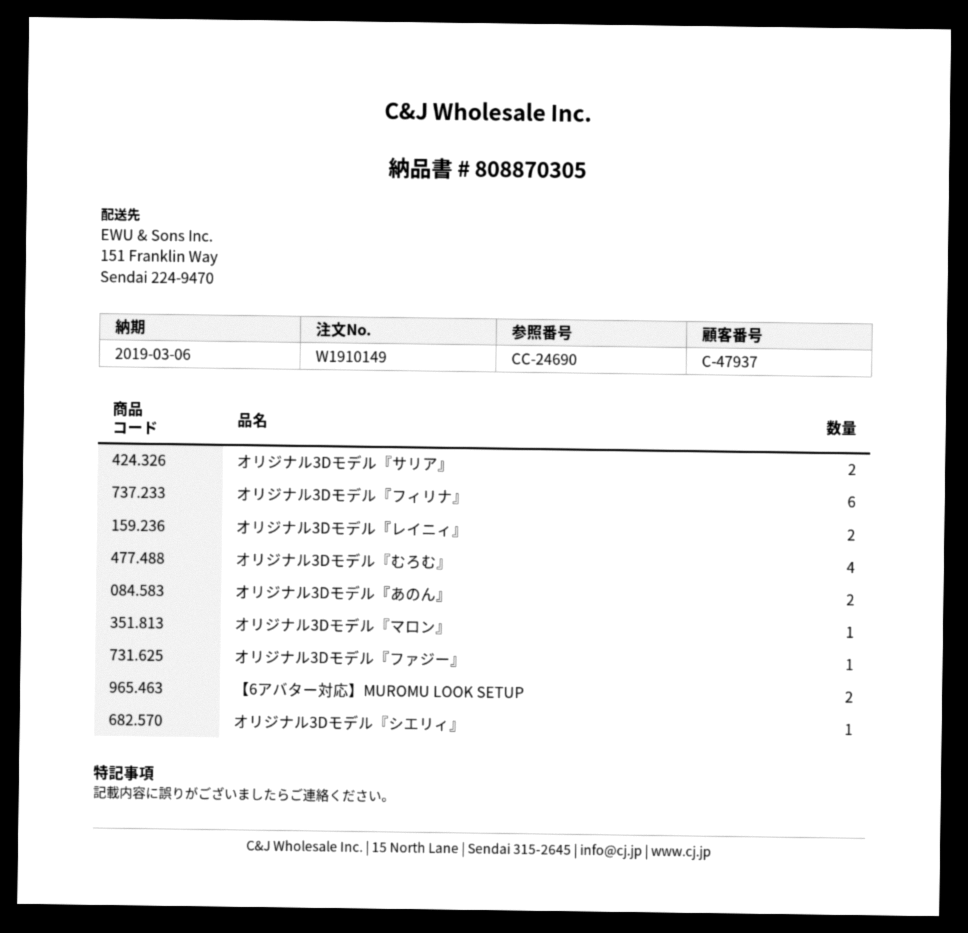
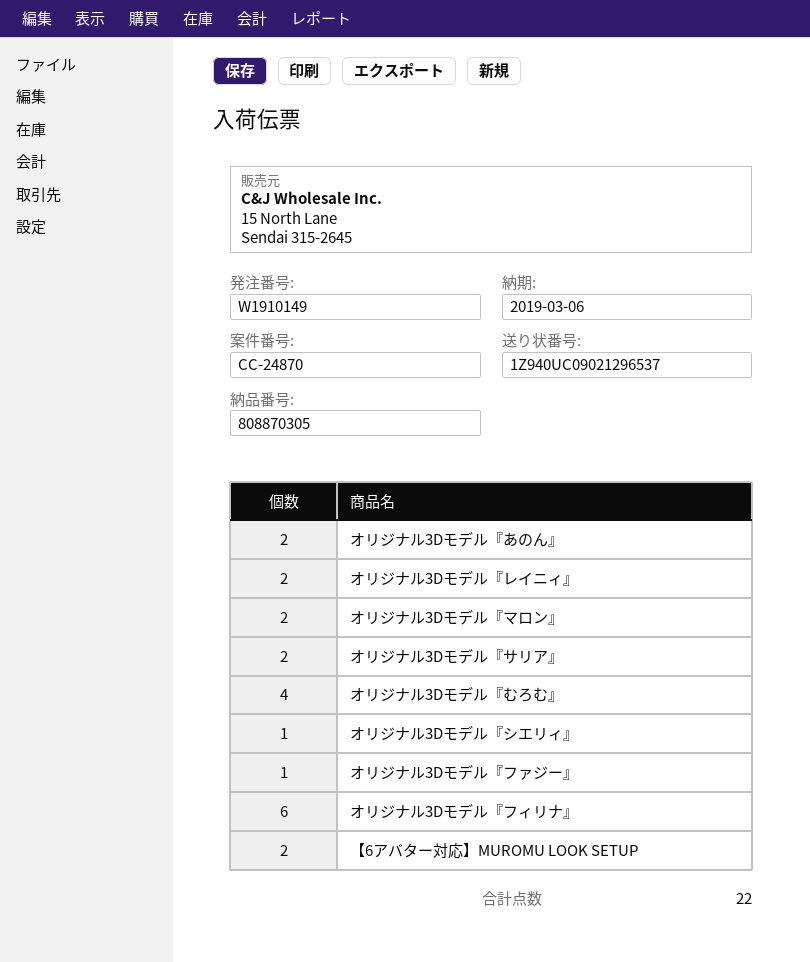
reference: CC-24690 -> CC-24870
オリジナル3Dモデル『マロン』: 1 -> 2

